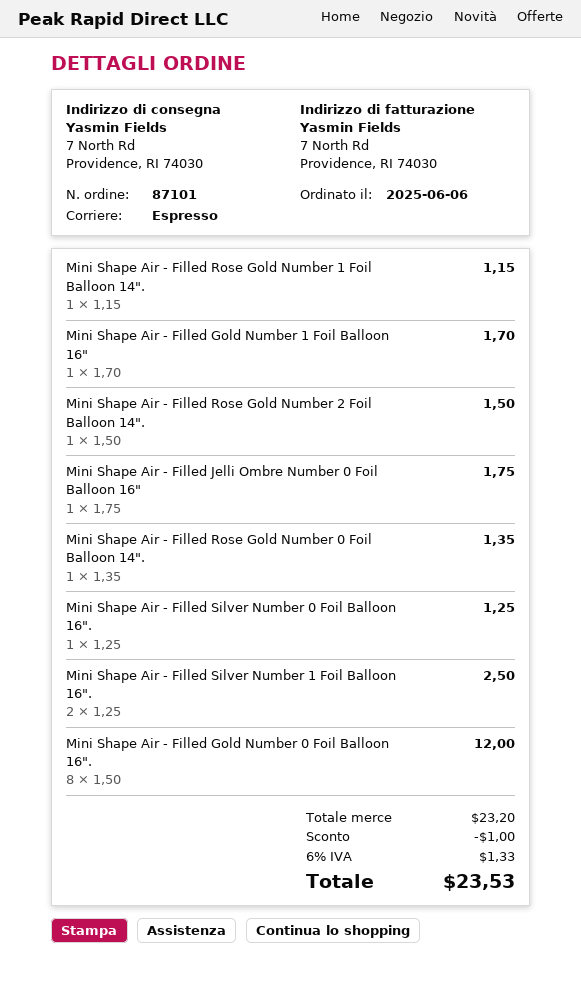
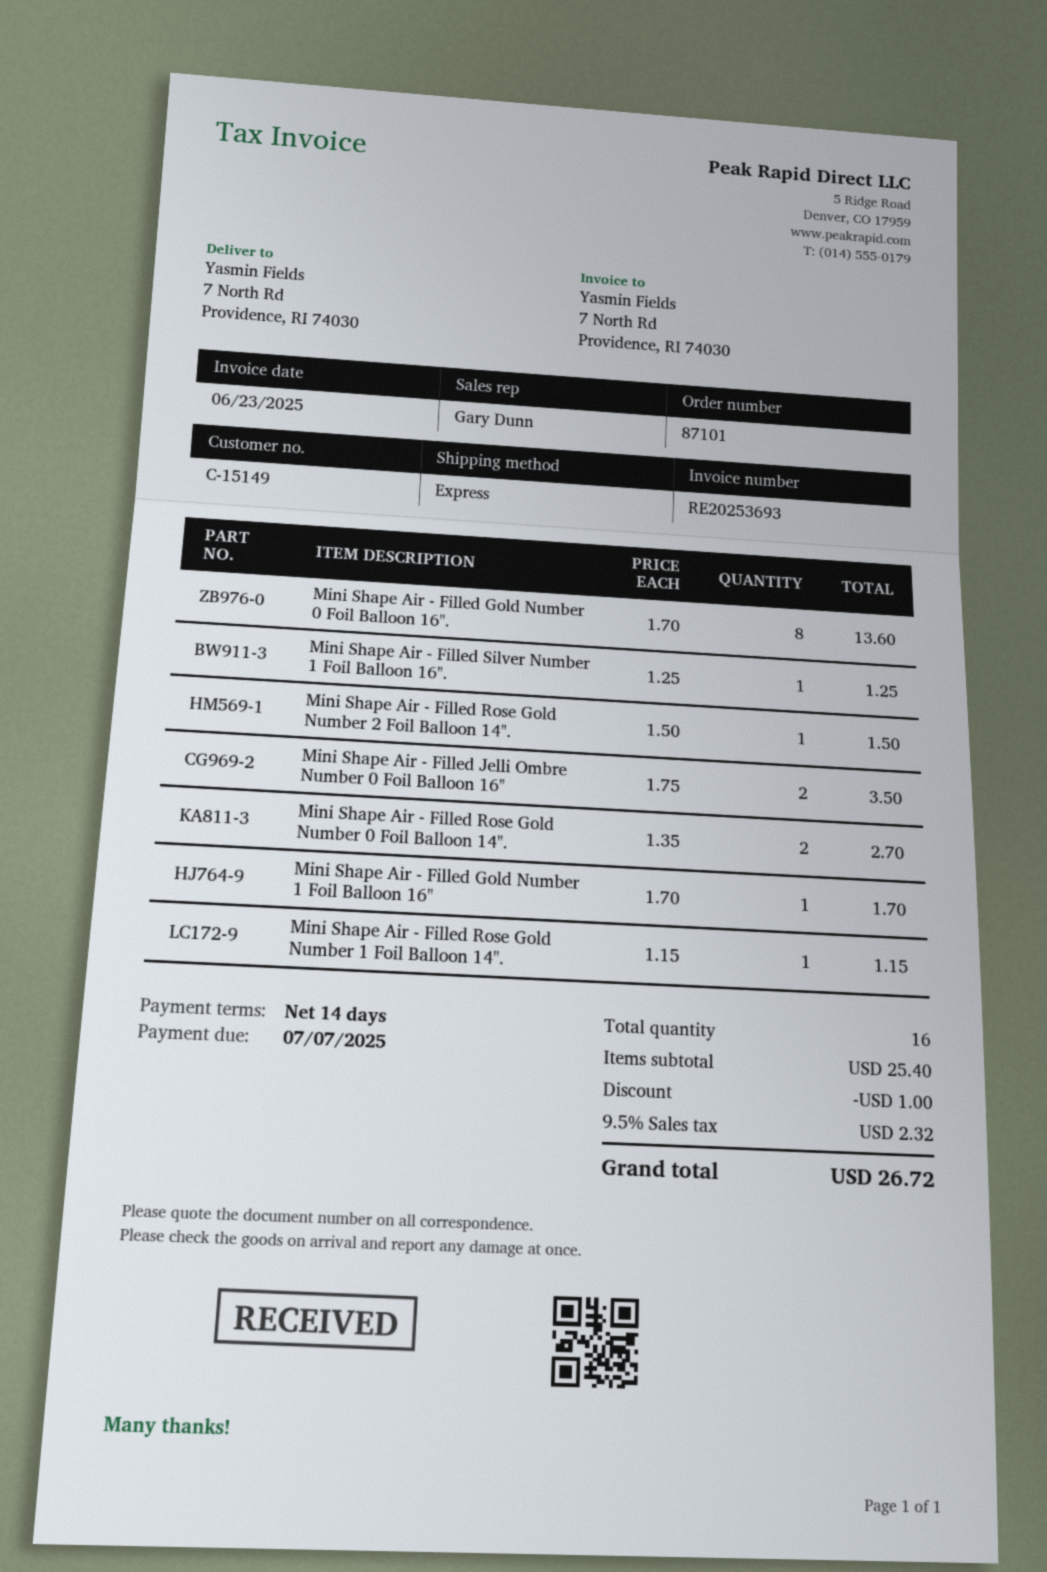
Mini Shape Air - Filled Jelli Ombre Number 0 Foil Balloon 16": 1 x 1.75 = 1.75 -> 2 x 1.75 = 3.50
Mini Shape Air - Filled Rose Gold Number 0 Foil Balloon 14".: 1 x 1.35 = 1.35 -> 2 x 1.35 = 2.70
Mini Shape Air - Filled Silver Number 0 Foil Balloon 16".: 1 x 1.25 = 1.25 -> none
Mini Shape Air - Filled Silver Number 1 Foil Balloon 16".: 2 x 1.25 = 2.50 -> 1 x 1.25 = 1.25
Mini Shape Air - Filled Gold Number 0 Foil Balloon 16".: 8 x 1.50 = 12.00 -> 8 x 1.70 = 13.60
subtotal: 23.20 -> 25.40
tax: 6% = 1.33 -> 9.5% = 2.32
total: 23.53 -> 26.72

